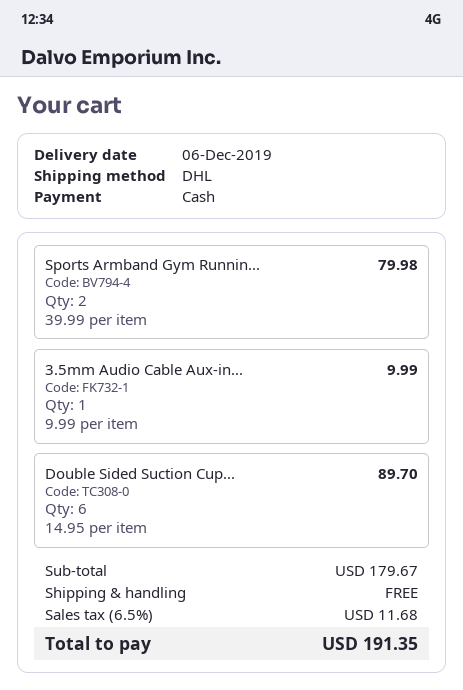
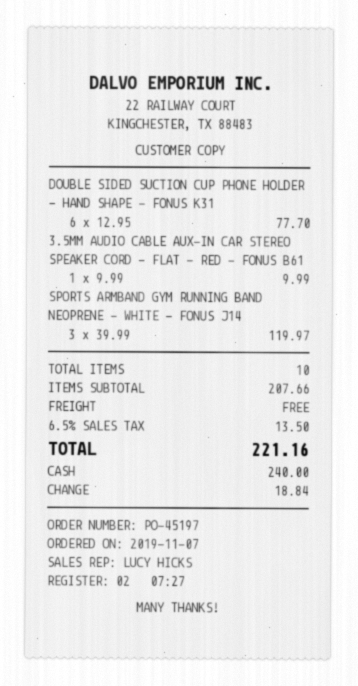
Sports Armband Gym Runnin...: 2 x 39.99 = 79.98 -> 3 x 39.99 = 119.97
Double Sided Suction Cup...: 6 x 14.95 = 89.70 -> 6 x 12.95 = 77.70
subtotal: 179.67 -> 207.66
tax: 6.5% = 11.68 -> 6.5% = 13.50
total: 191.35 -> 221.16

